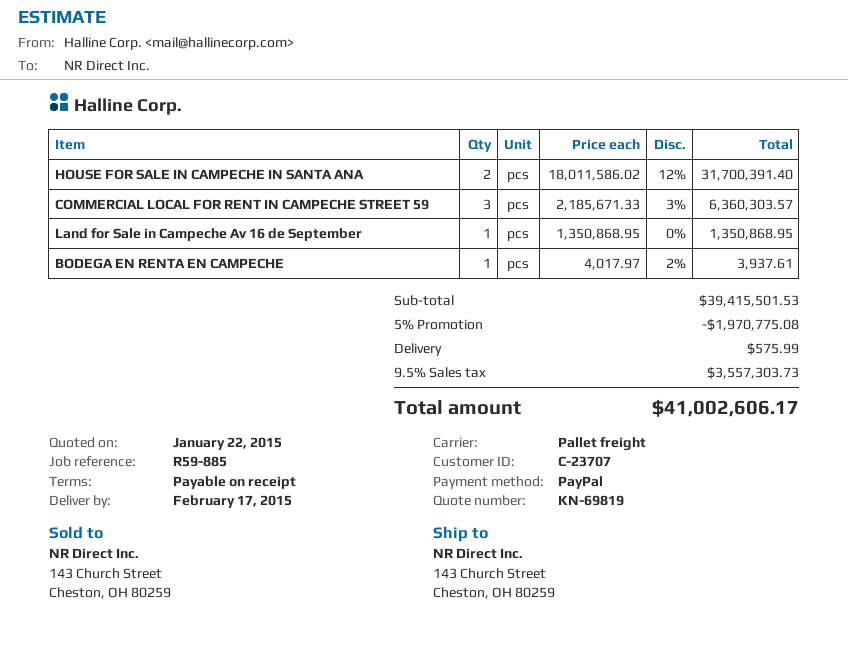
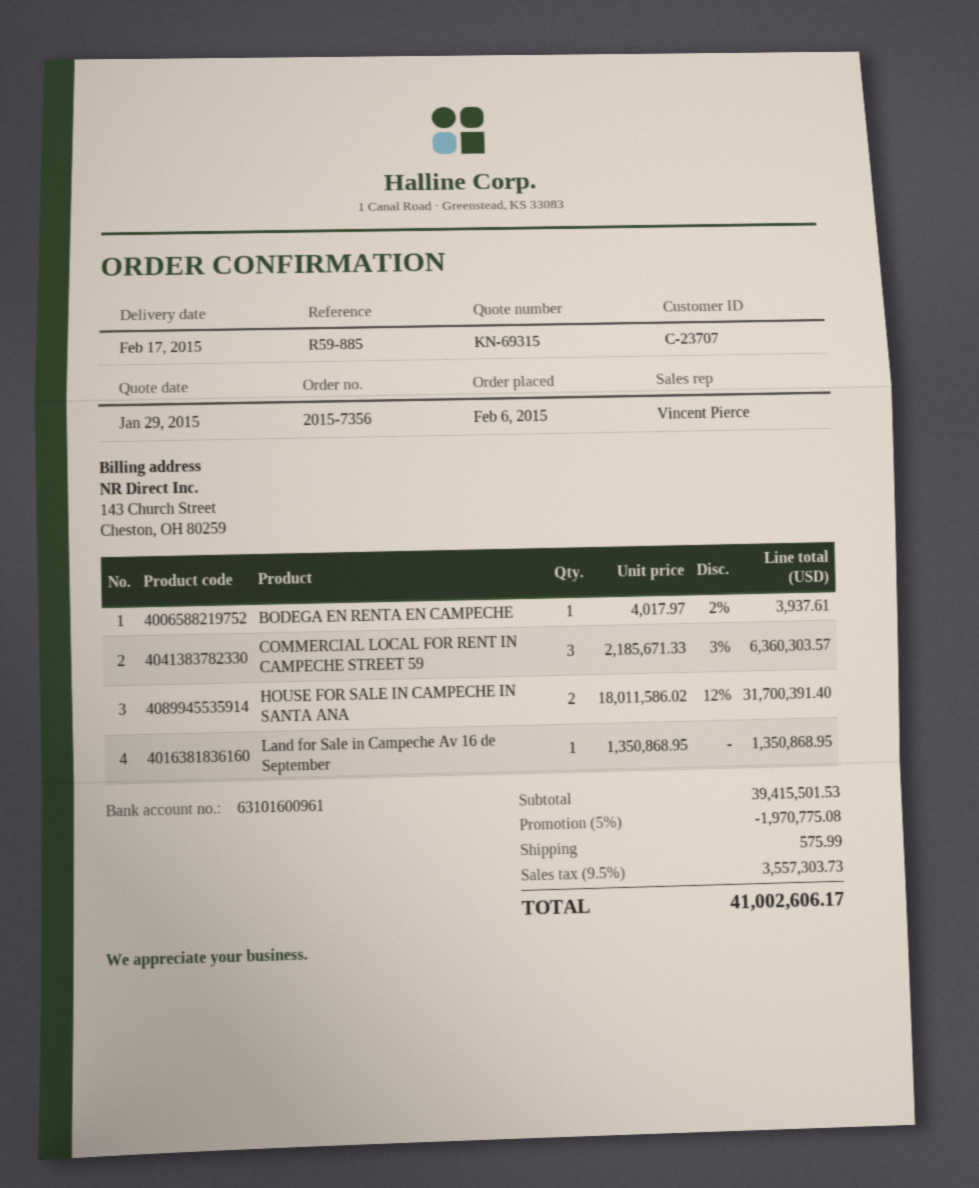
quote number: KN-69819 -> KN-69315
quote date: 2015-01-22 -> 2015-01-29

